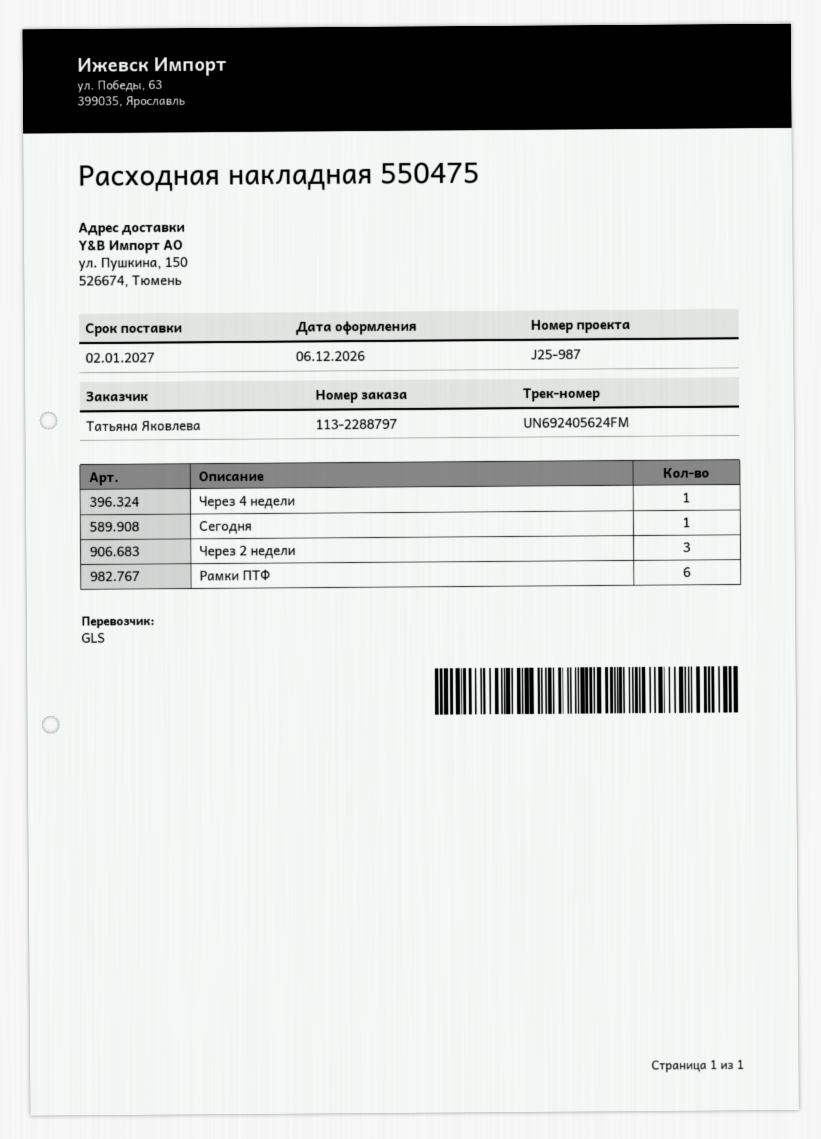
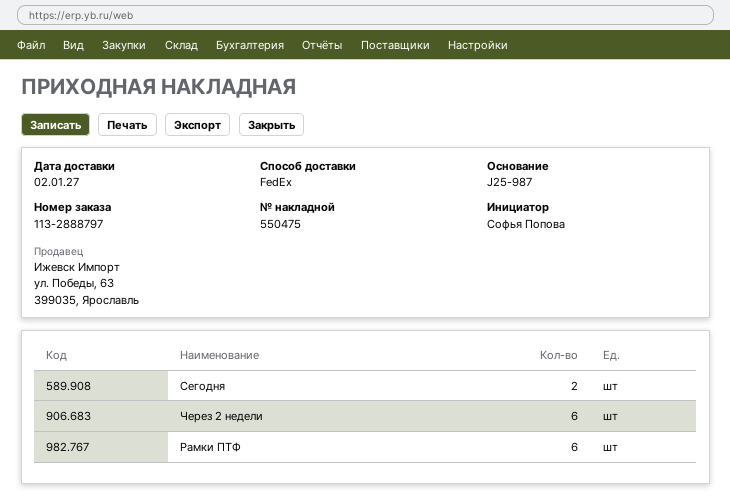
order number: 113-2288797 -> 113-2888797
ordered by: Татьяна Яковлева -> Софья Попова
shipping method: GLS -> FedEx
Через 4 недели: 1 -> none
Сегодня: 1 -> 2
Через 2 недели: 3 -> 6

